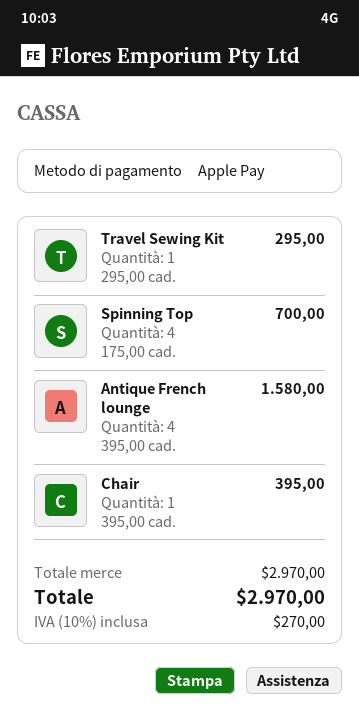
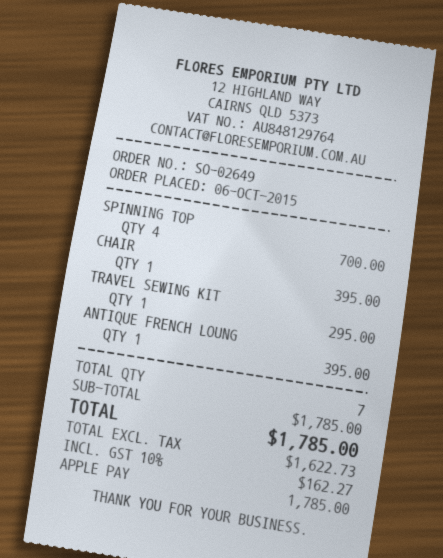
Antique French lounge: 4 for 1580.00 -> 1 for 395.00
subtotal: 2970.00 -> 1785.00
tax: 10% = 270.00 -> 10% = 162.27
total: 2970.00 -> 1785.00

